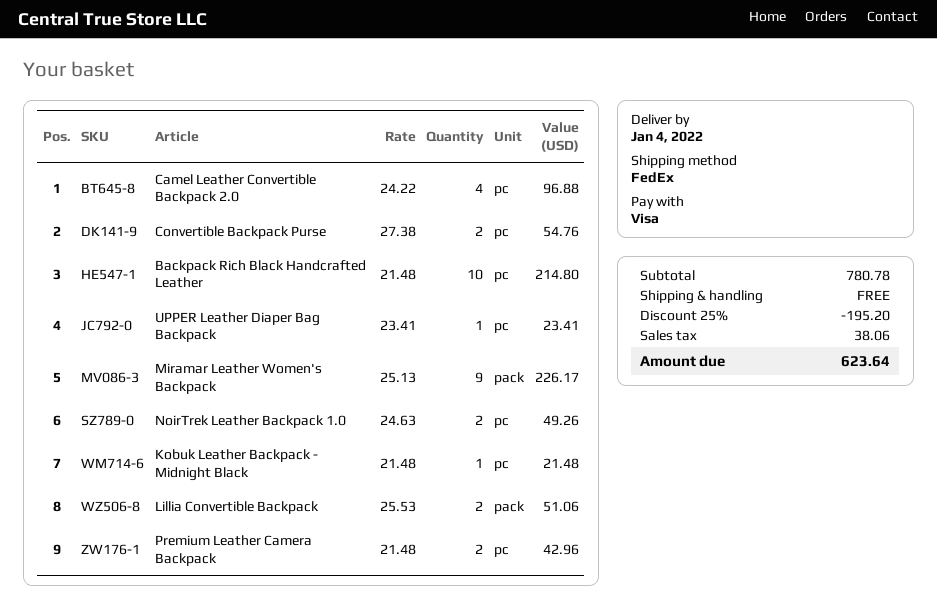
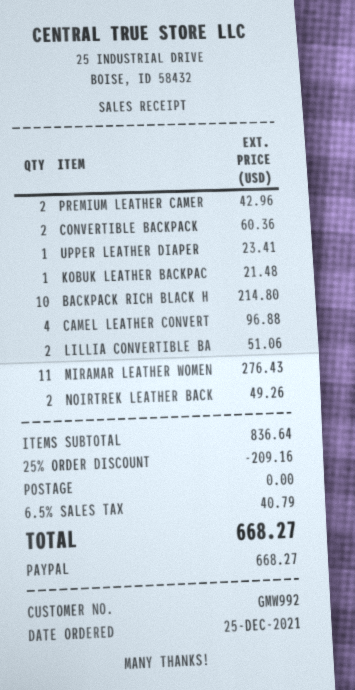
payment method: Visa -> PayPal
Convertible Backpack Purse: 2 for 54.76 -> 2 for 60.36
Miramar Leather Women's Backpack: 9 for 226.17 -> 11 for 276.43
subtotal: 780.78 -> 836.64
discount: 25% = 195.20 -> 25% = 209.16
tax: 38.06 -> 40.79
total: 623.64 -> 668.27

